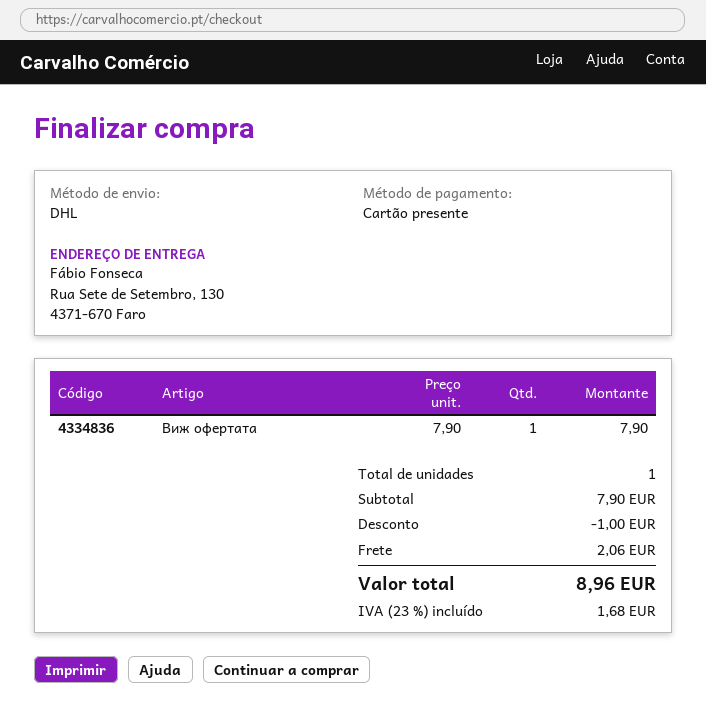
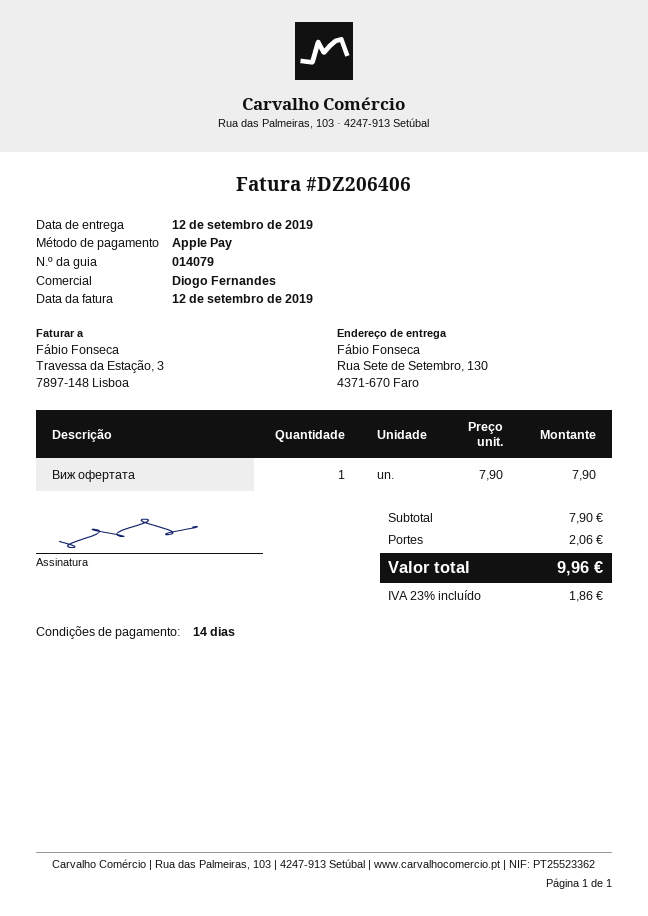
payment method: gift card -> Apple Pay
discount: 1.00 -> none
tax: 23% = 1.68 -> 23% = 1.86
total: 8.96 -> 9.96

